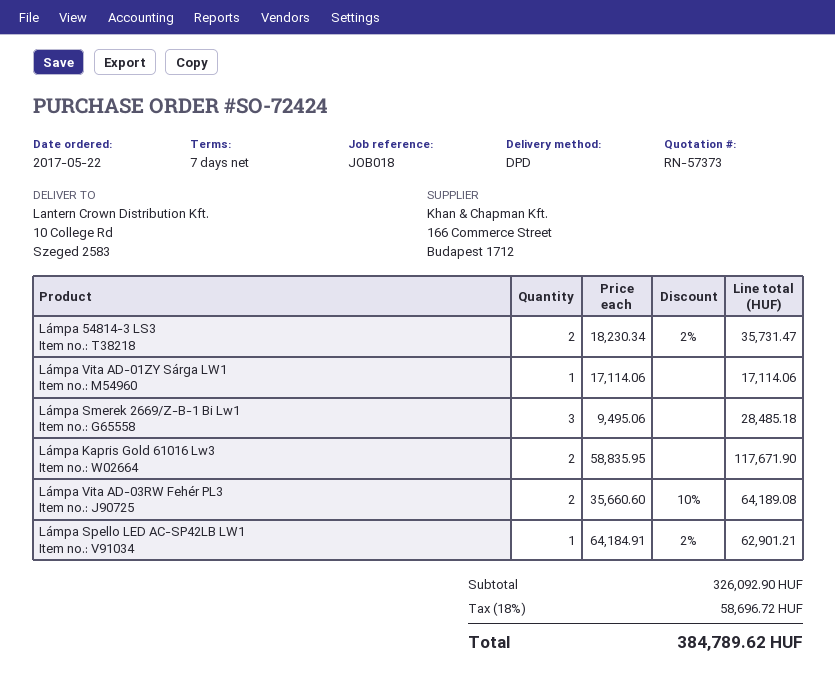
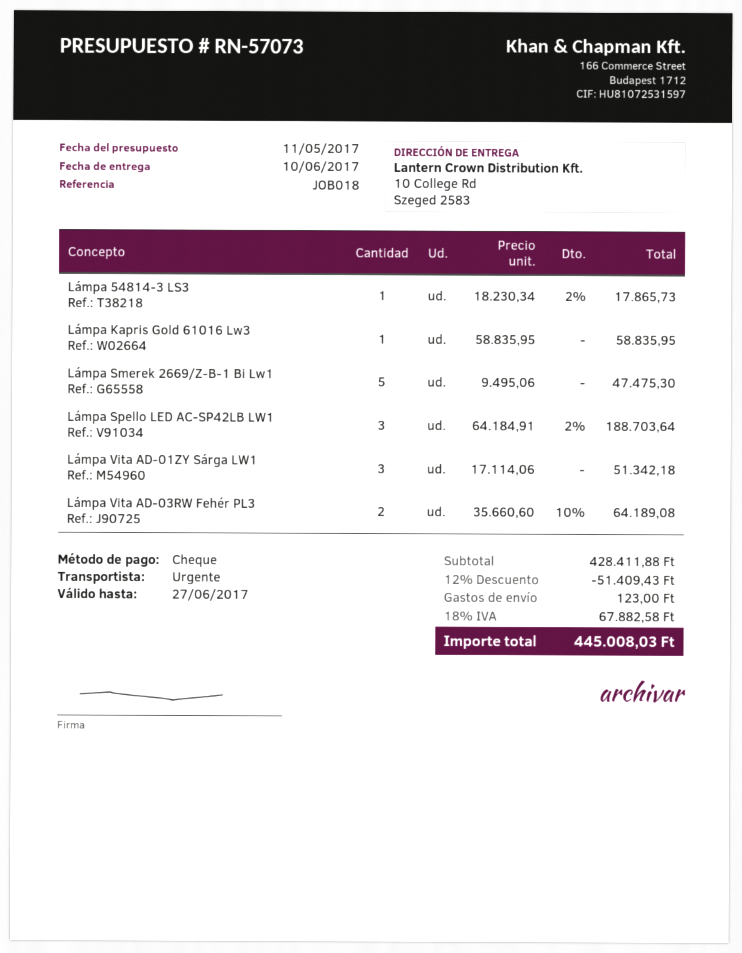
quote number: RN-57373 -> RN-57073
shipping method: DPD -> express
Lámpa 54814-3 LS3: 2 x 18230.34 - 2% = 35731.47 -> 1 x 18230.34 - 2% = 17865.73
Lámpa Vita AD-01ZY Sárga LW1: 1 x 17114.06 = 17114.06 -> 3 x 17114.06 = 51342.18
Lámpa Smerek 2669/Z-B-1 Bi Lw1: 3 x 9495.06 = 28485.18 -> 5 x 9495.06 = 47475.30
Lámpa Kapris Gold 61016 Lw3: 2 x 58835.95 = 117671.90 -> 1 x 58835.95 = 58835.95
Lámpa Spello LED AC-SP42LB LW1: 1 x 64184.91 - 2% = 62901.21 -> 3 x 64184.91 - 2% = 188703.64
subtotal: 326092.90 -> 428411.88
discount: none -> 12% = 51409.43
shipping: none -> 123.00
tax: 18% = 58696.72 -> 18% = 67882.58
total: 384789.62 -> 445008.03

